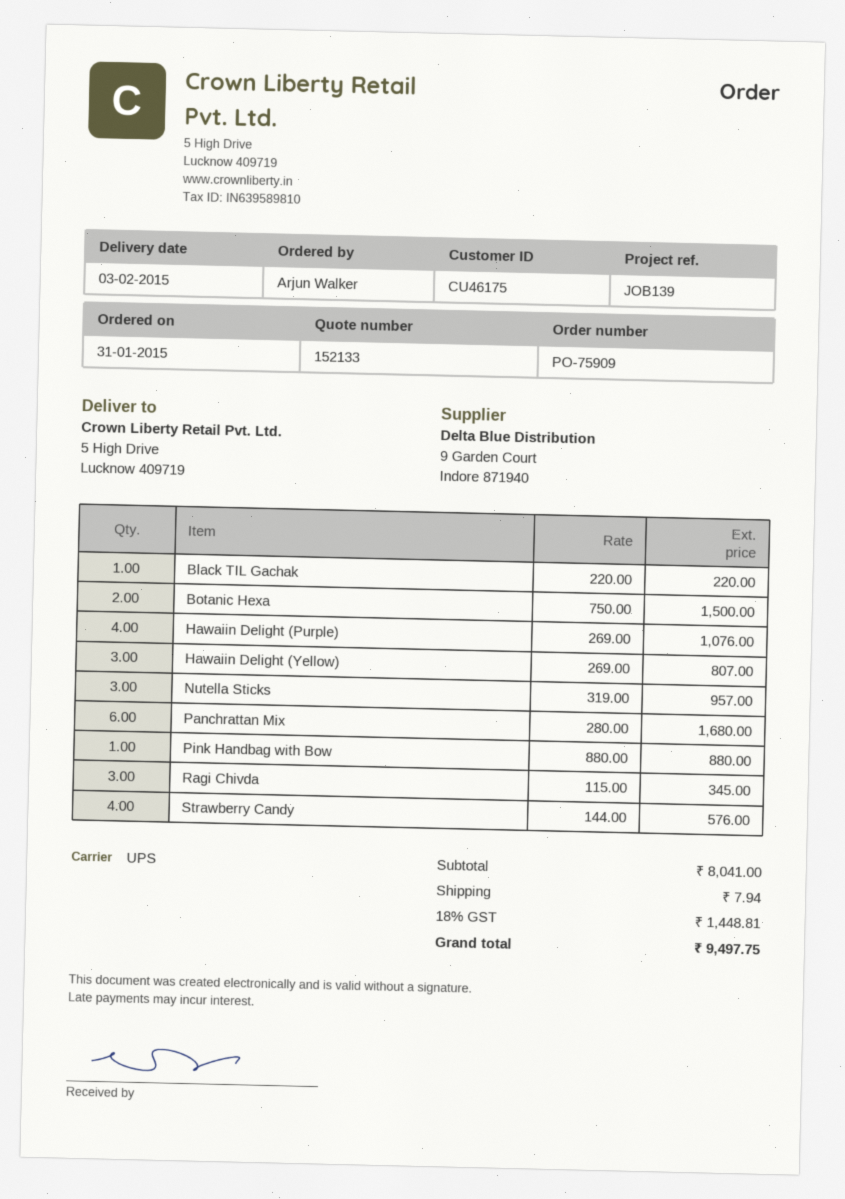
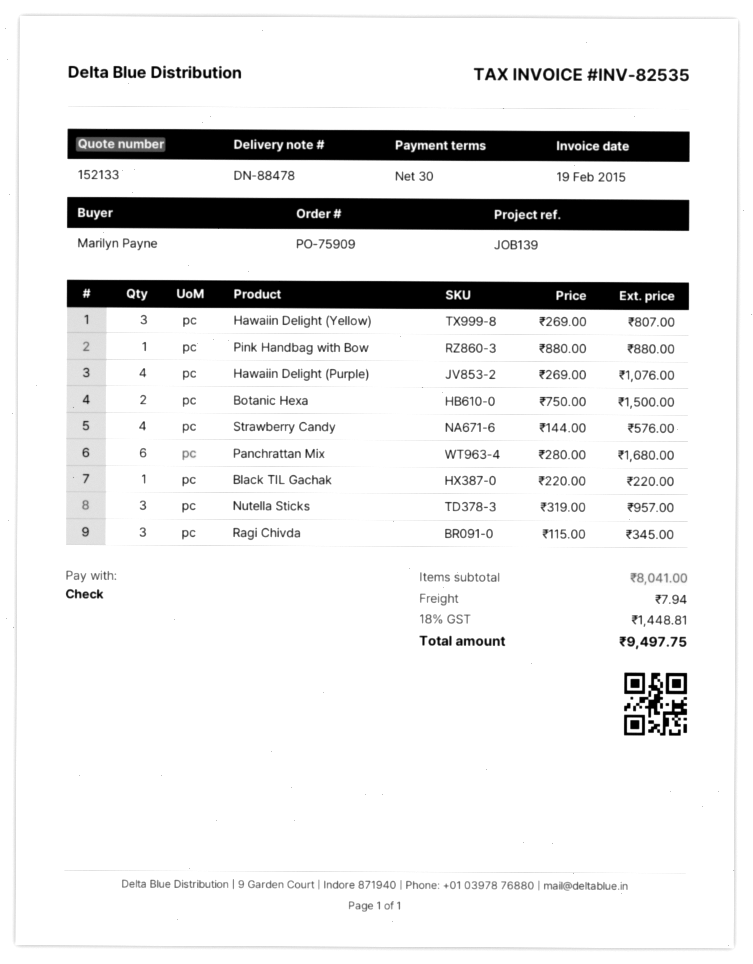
ordered by: Arjun Walker -> Marilyn Payne

